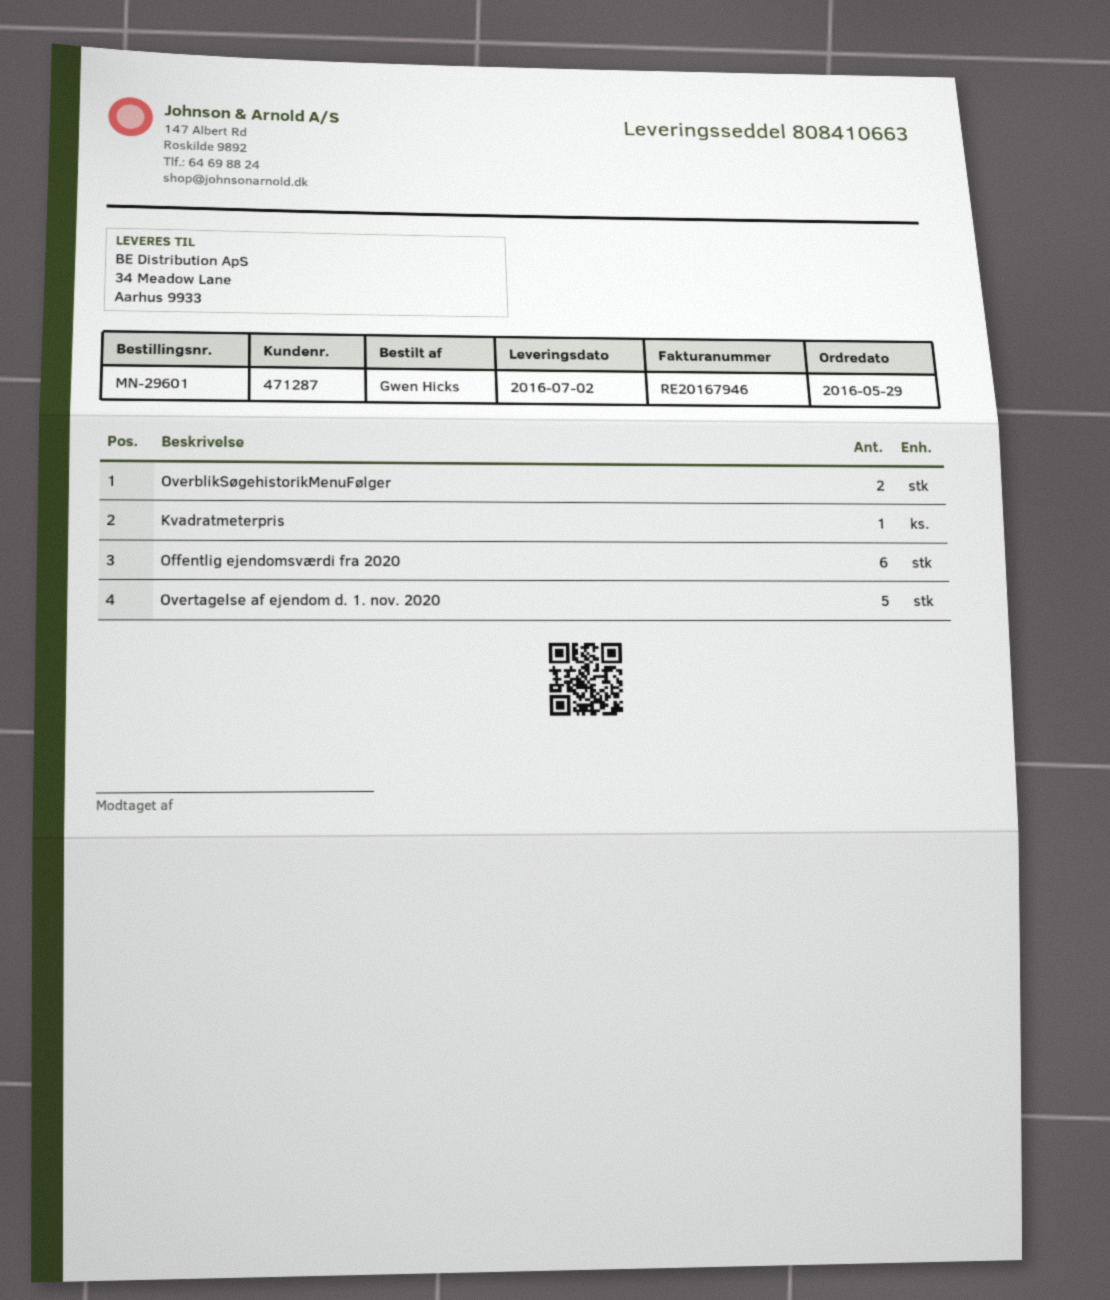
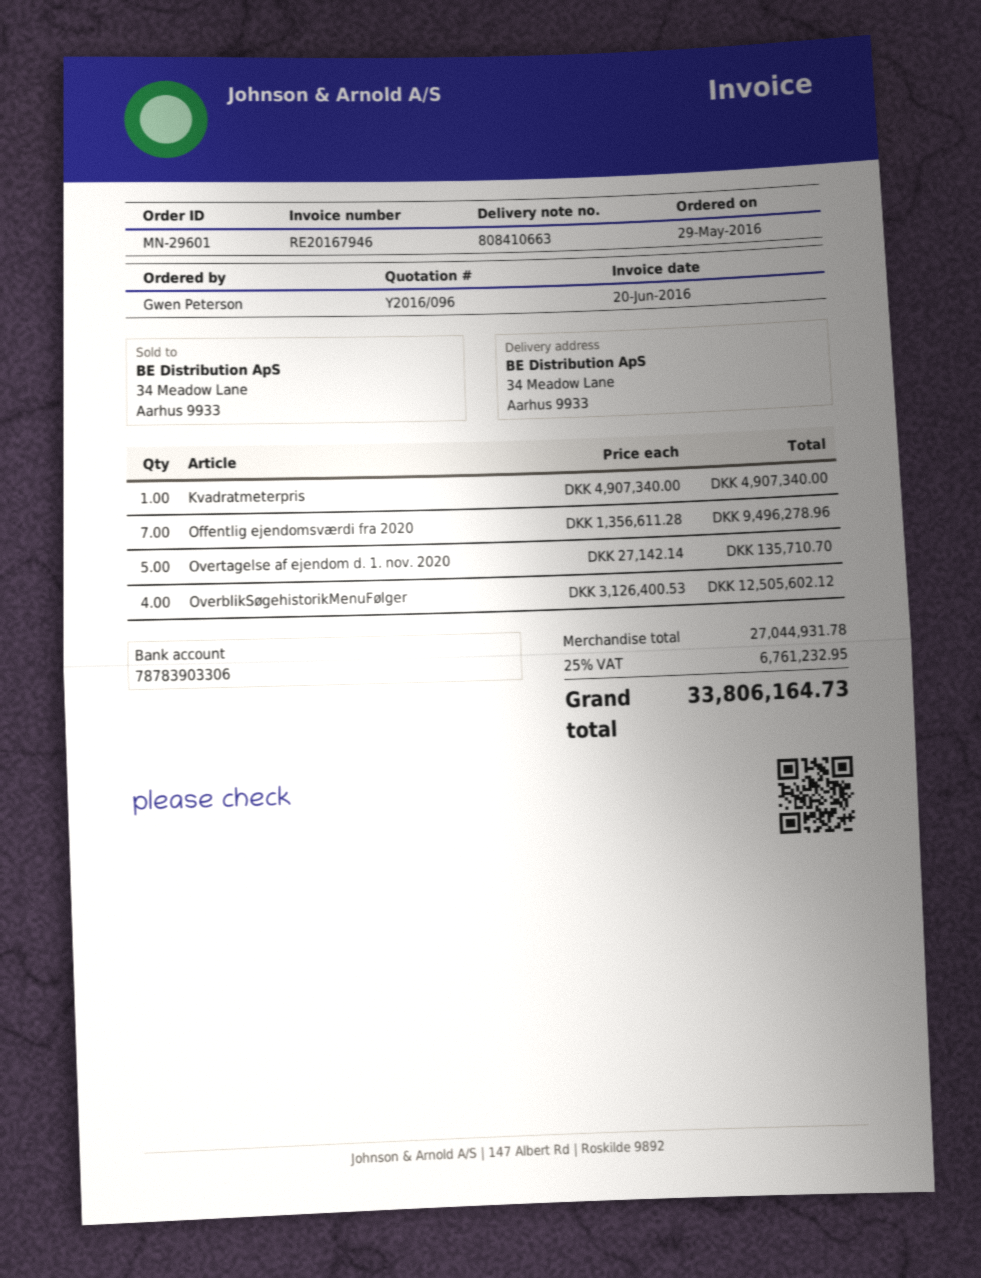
ordered by: Gwen Hicks -> Gwen Peterson
OverblikSøgehistorikMenuFølger: 2 -> 4
Offentlig ejendomsværdi fra 2020: 6 -> 7

